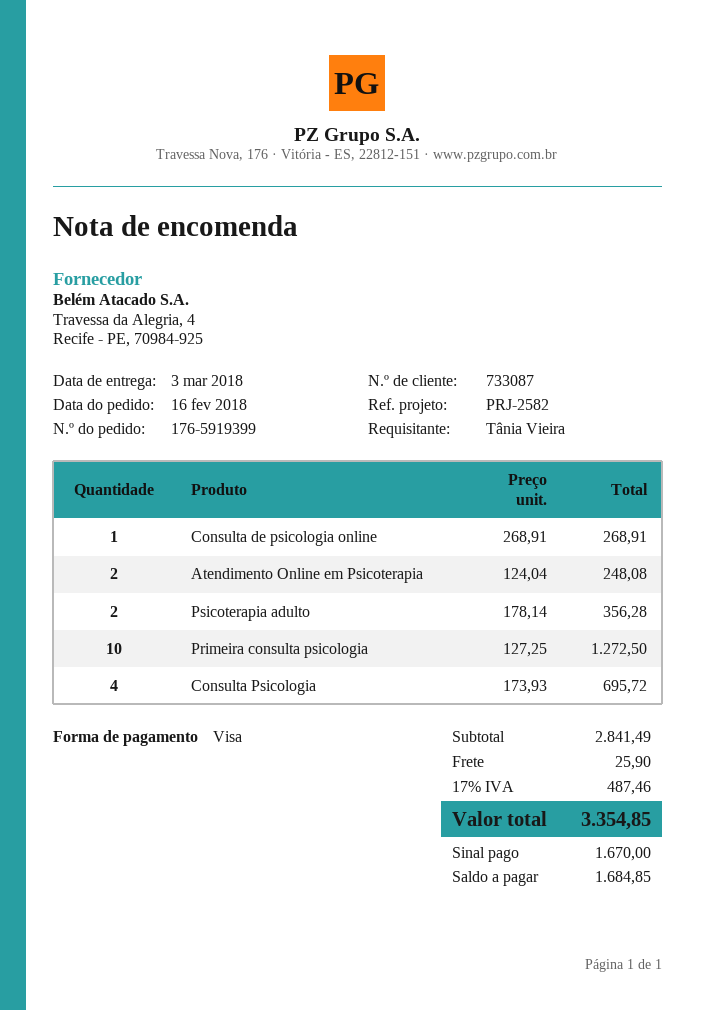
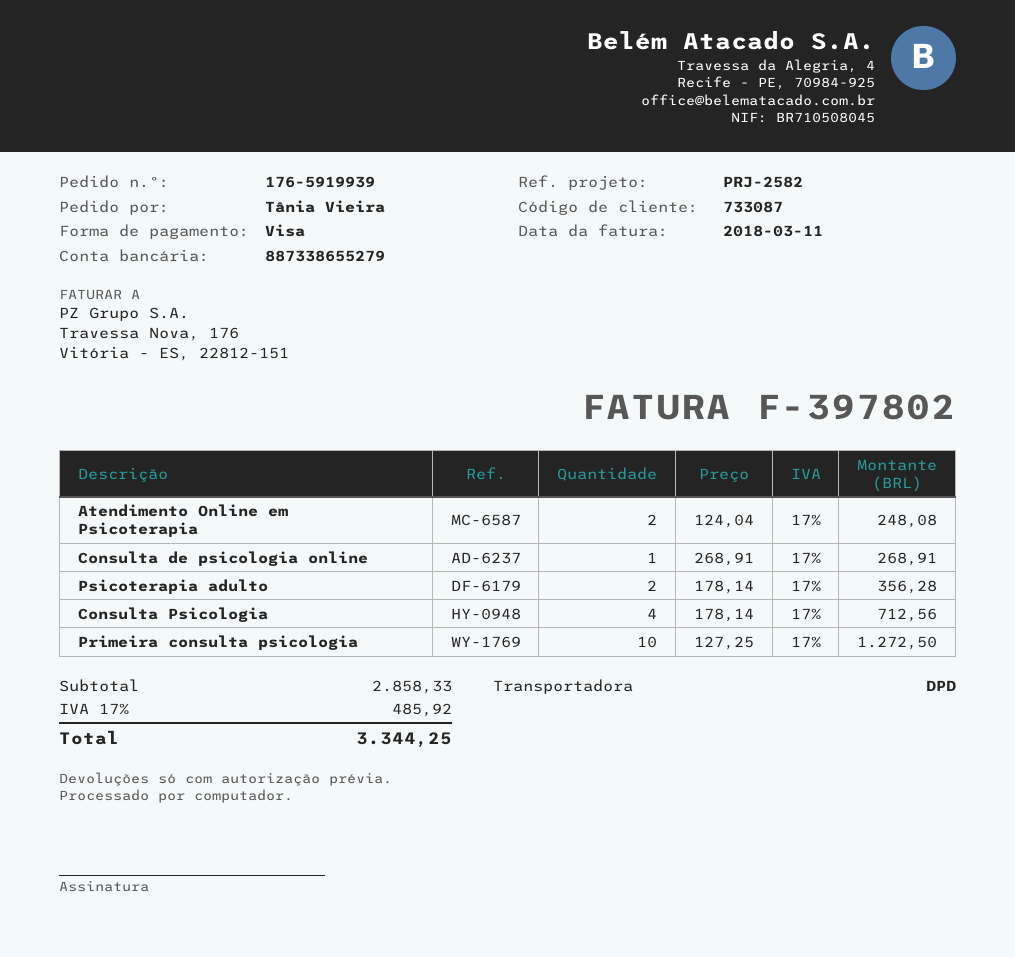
order number: 176-5919399 -> 176-5919939
Consulta Psicologia: 4 x 173.93 = 695.72 -> 4 x 178.14 = 712.56
subtotal: 2841.49 -> 2858.33
shipping: 25.90 -> none
tax: 17% = 487.46 -> 17% = 485.92
total: 3354.85 -> 3344.25

